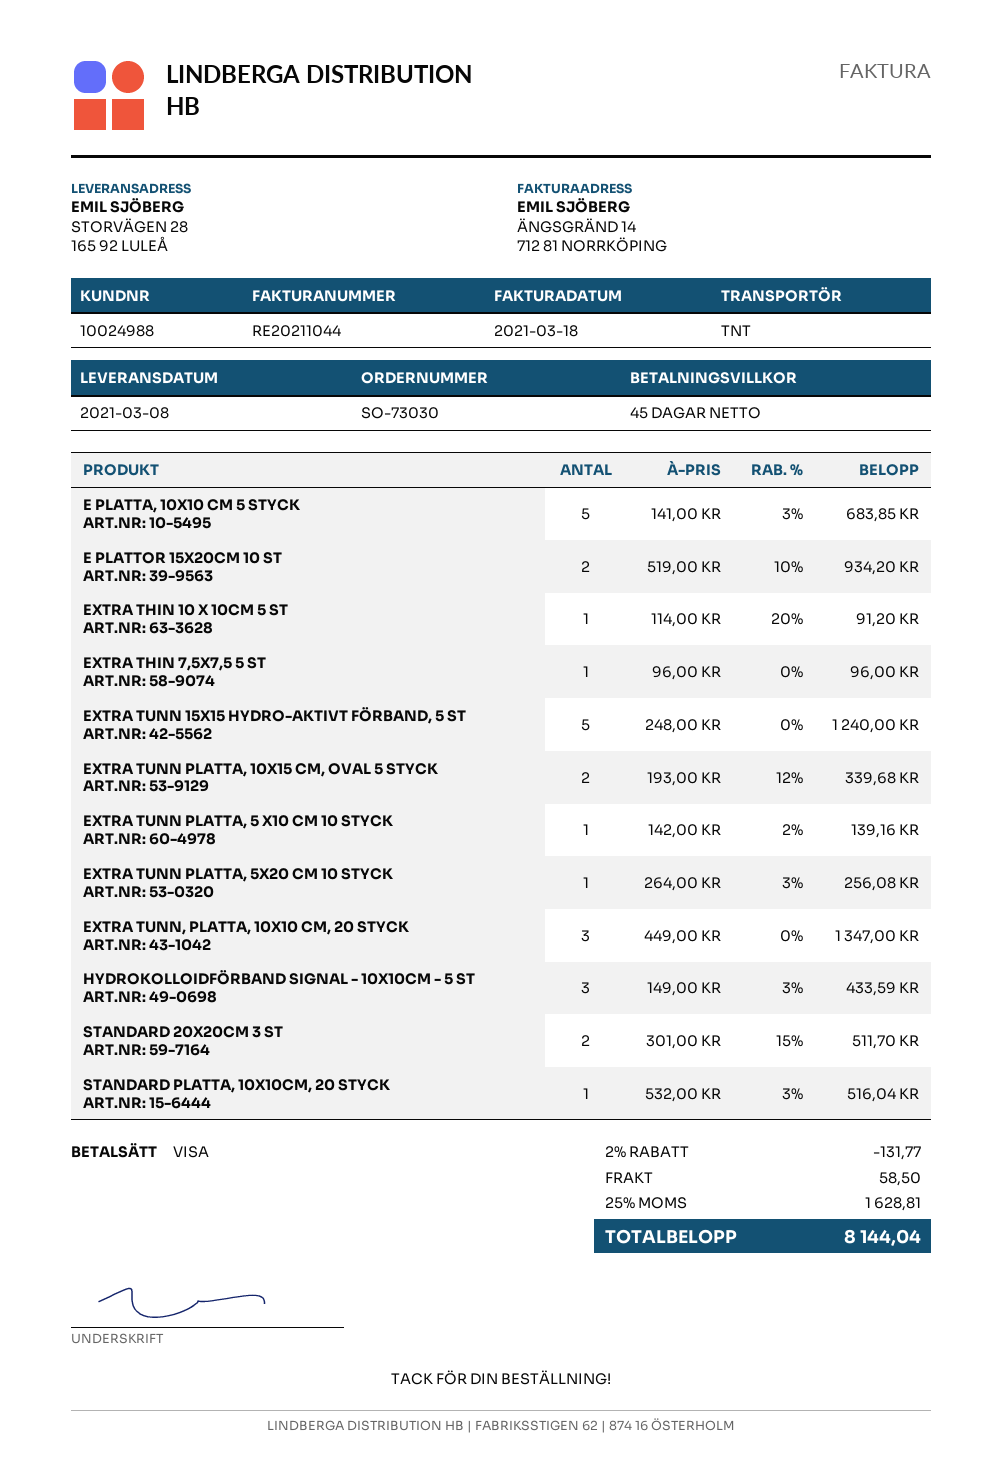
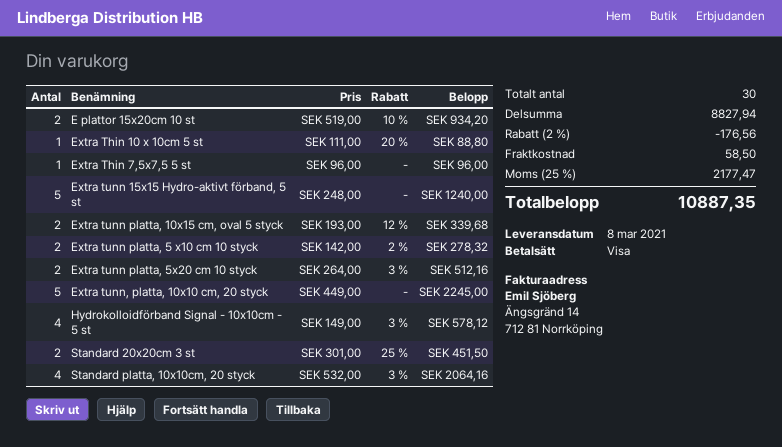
E PLATTA, 10X10 CM 5 STYCK: 5 x 141.00 - 3% = 683.85 -> none
EXTRA THIN 10 X 10CM 5 ST: 1 x 114.00 - 20% = 91.20 -> 1 x 111.00 - 20% = 88.80
EXTRA TUNN PLATTA, 5 X10 CM 10 STYCK: 1 x 142.00 - 2% = 139.16 -> 2 x 142.00 - 2% = 278.32
EXTRA TUNN PLATTA, 5X20 CM 10 STYCK: 1 x 264.00 - 3% = 256.08 -> 2 x 264.00 - 3% = 512.16
EXTRA TUNN, PLATTA, 10X10 CM, 20 STYCK: 3 x 449.00 = 1347.00 -> 5 x 449.00 = 2245.00
HYDROKOLLOIDFÖRBAND SIGNAL - 10X10CM - 5 ST: 3 x 149.00 - 3% = 433.59 -> 4 x 149.00 - 3% = 578.12
STANDARD 20X20CM 3 ST: 2 x 301.00 - 15% = 511.70 -> 2 x 301.00 - 25% = 451.50
STANDARD PLATTA, 10X10CM, 20 STYCK: 1 x 532.00 - 3% = 516.04 -> 4 x 532.00 - 3% = 2064.16
discount: 2% = 131.77 -> 2% = 176.56
tax: 25% = 1628.81 -> 25% = 2177.47
total: 8144.04 -> 10887.35

